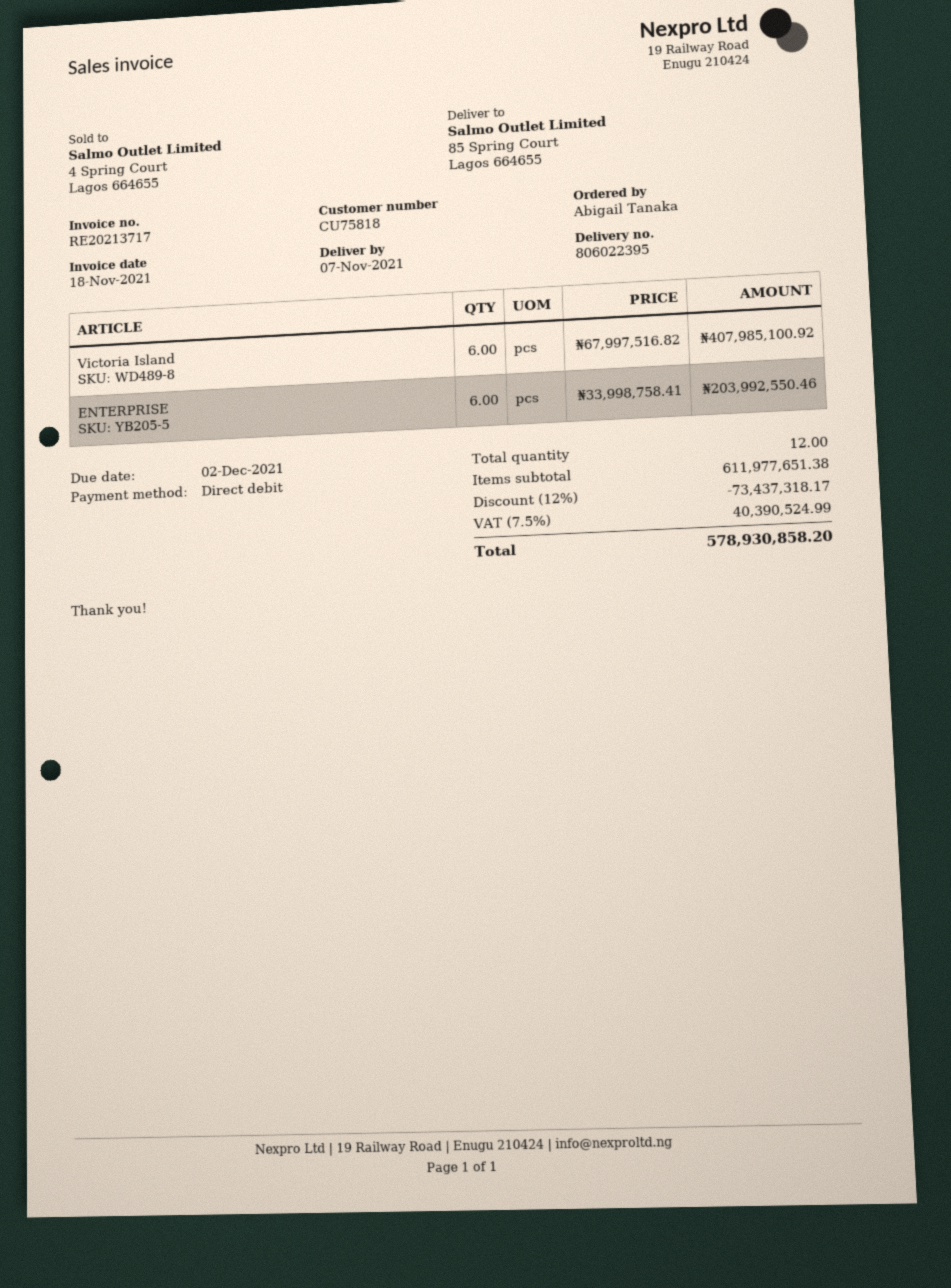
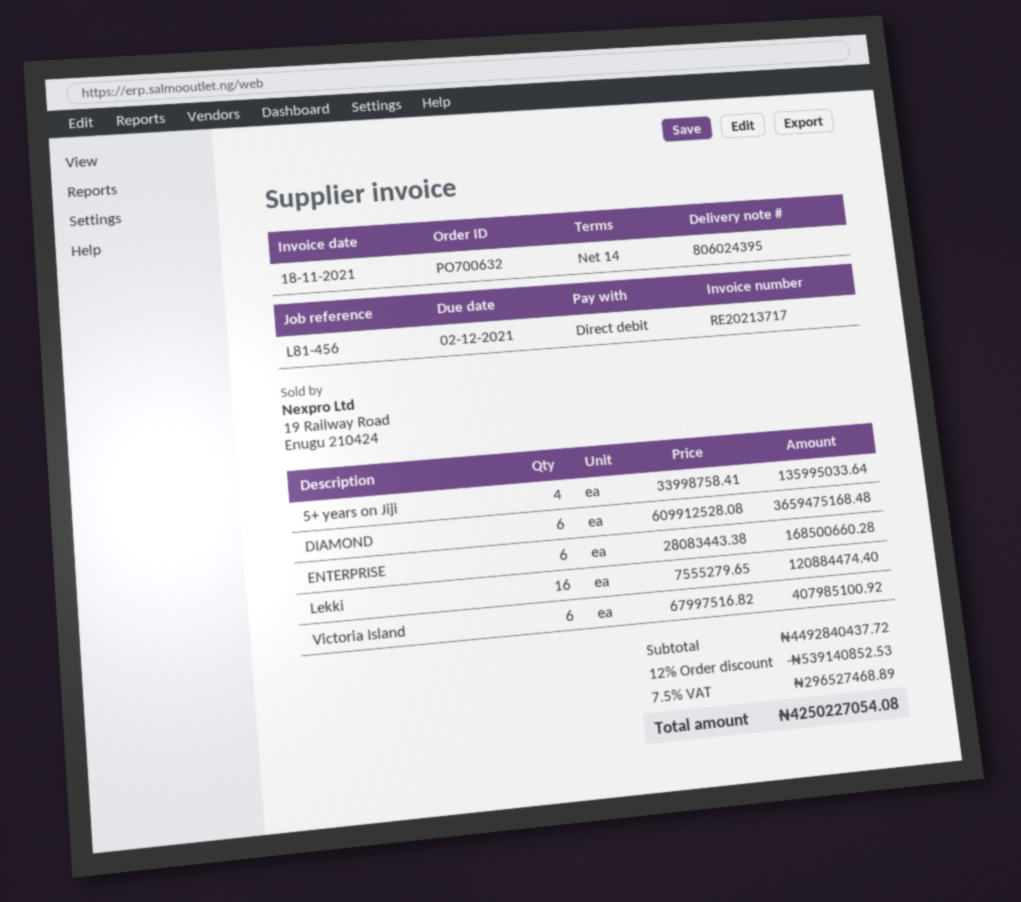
delivery note number: 806022395 -> 806024395
ENTERPRISE: 6 x 33998758.41 = 203992550.46 -> 6 x 28083443.38 = 168500660.28
5+ years on Jiji: none -> 4 x 33998758.41 = 135995033.64
DIAMOND: none -> 6 x 609912528.08 = 3659475168.48
Lekki: none -> 16 x 7555279.65 = 120884474.40
subtotal: 611977651.38 -> 4492840437.72
discount: 12% = 73437318.17 -> 12% = 539140852.53
tax: 7.5% = 40390524.99 -> 7.5% = 296527468.89
total: 578930858.20 -> 4250227054.08

